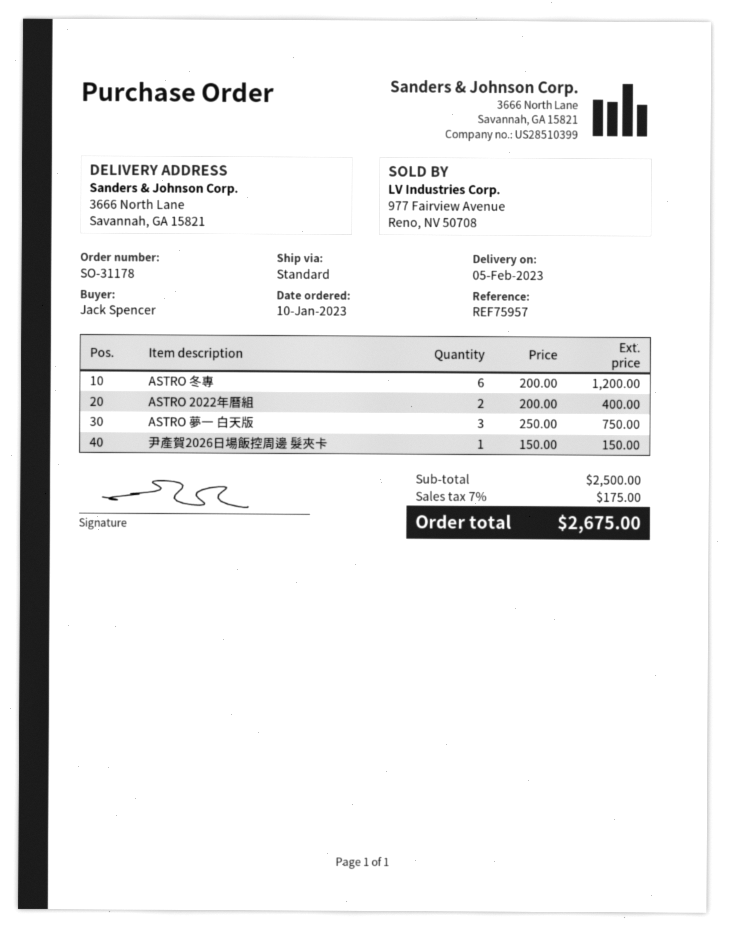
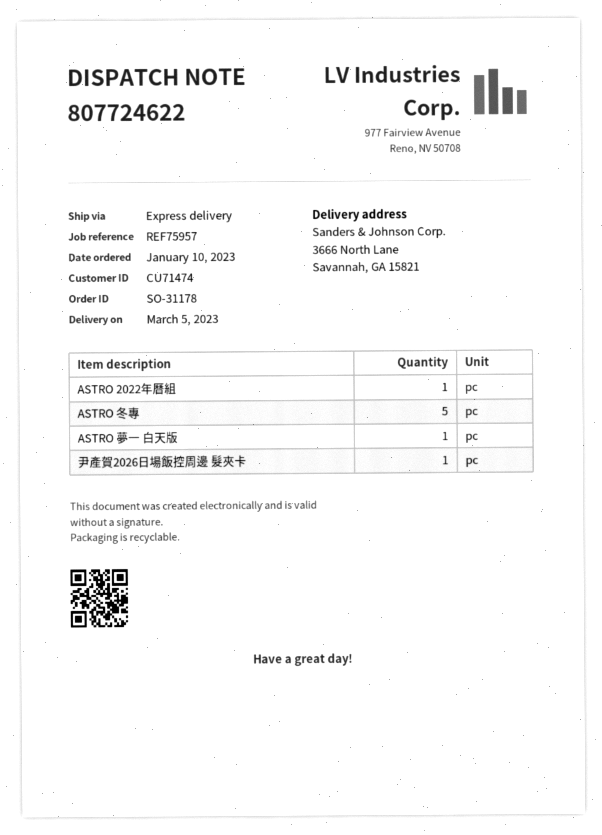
delivery date: 2023-02-05 -> 2023-03-05
shipping method: standard -> express
ASTRO 冬專: 6 -> 5
ASTRO 2022年曆組: 2 -> 1
ASTRO 夢一 白天版: 3 -> 1

